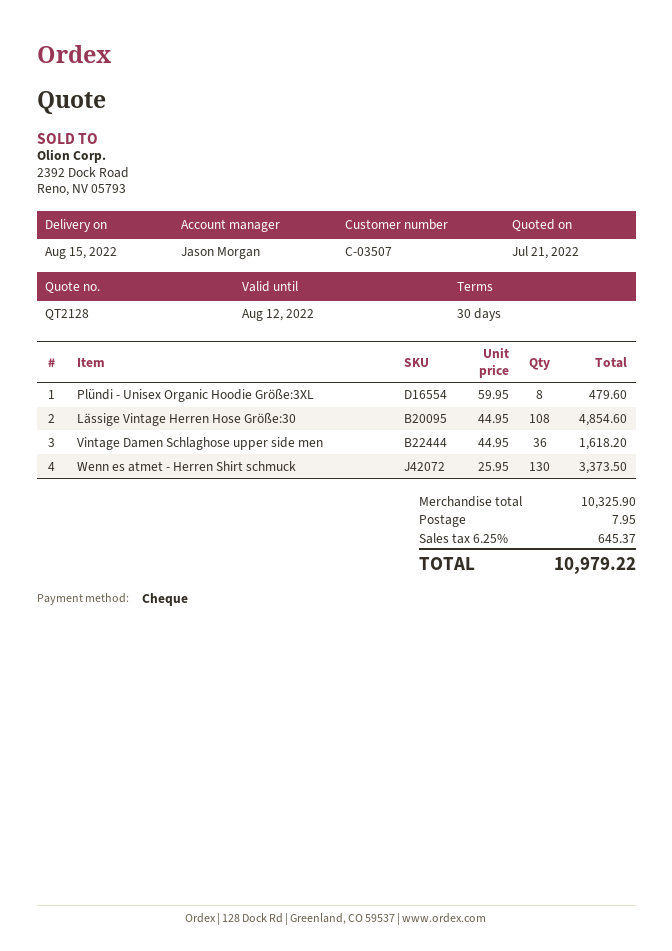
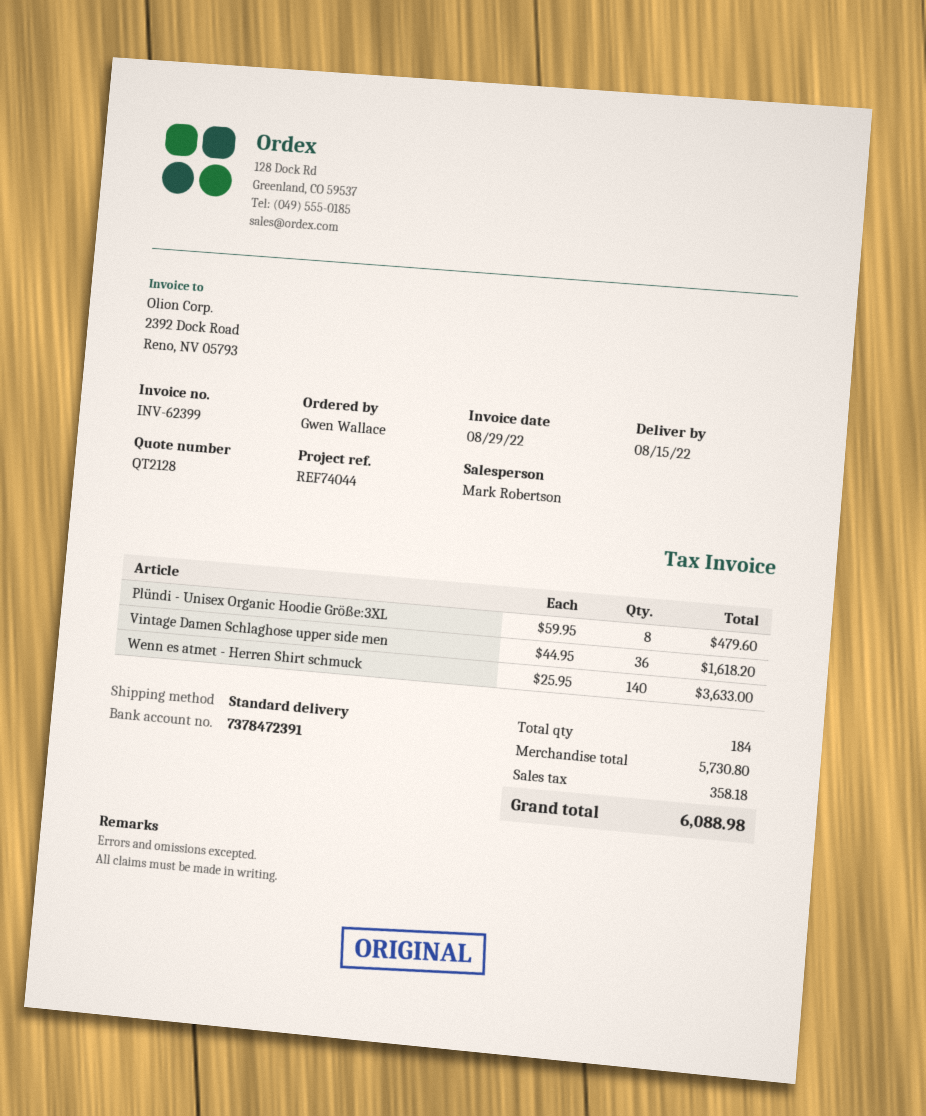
sales rep: Jason Morgan -> Mark Robertson
Lässige Vintage Herren Hose Größe:30: 108 x 44.95 = 4854.60 -> none
Wenn es atmet - Herren Shirt schmuck: 130 x 25.95 = 3373.50 -> 140 x 25.95 = 3633.00
subtotal: 10325.90 -> 5730.80
shipping: 7.95 -> none
tax: 645.37 -> 358.18
total: 10979.22 -> 6088.98

